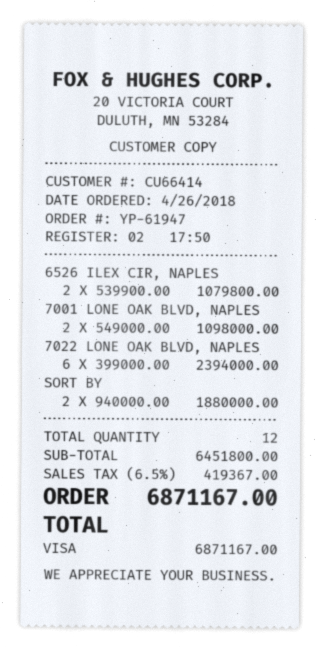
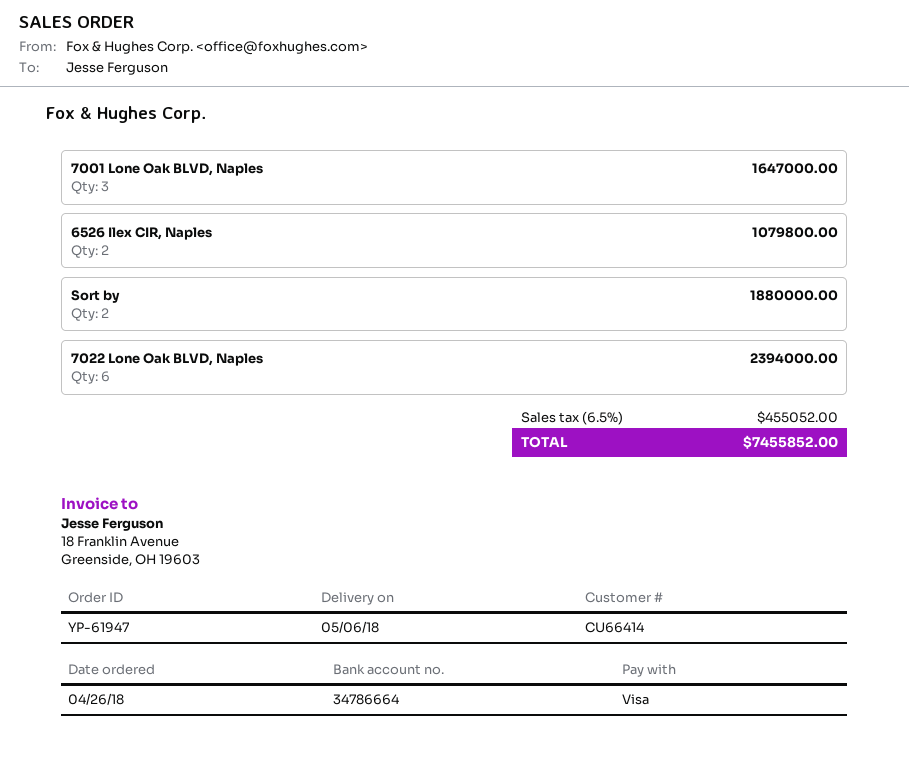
7001 LONE OAK BLVD, NAPLES: 2 for 1098000.00 -> 3 for 1647000.00
tax: 6.5% = 419367.00 -> 6.5% = 455052.00
total: 6871167.00 -> 7455852.00

